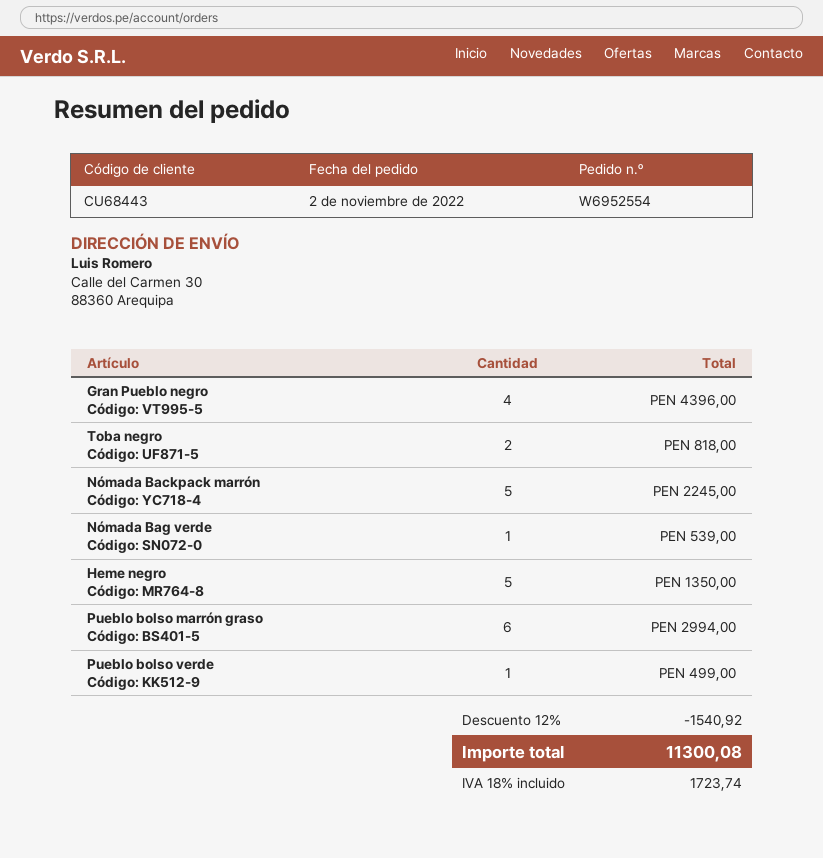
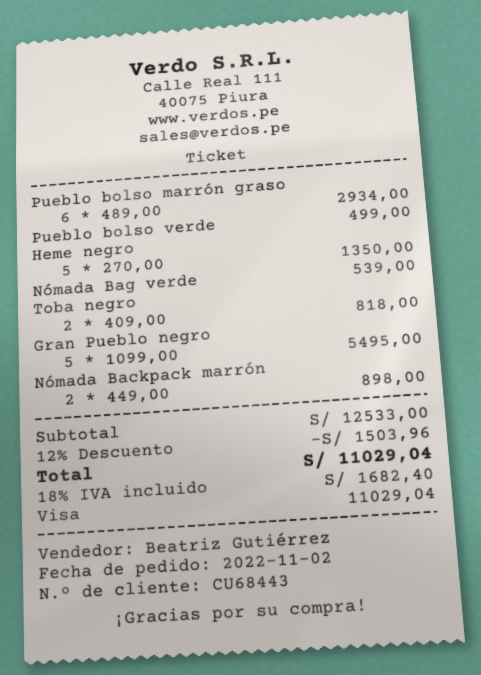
Gran Pueblo negro: 4 for 4396.00 -> 5 for 5495.00
Nómada Backpack marrón: 5 for 2245.00 -> 2 for 898.00
Pueblo bolso marrón graso: 6 for 2994.00 -> 6 for 2934.00
discount: 12% = 1540.92 -> 12% = 1503.96
tax: 18% = 1723.74 -> 18% = 1682.40
total: 11300.08 -> 11029.04

